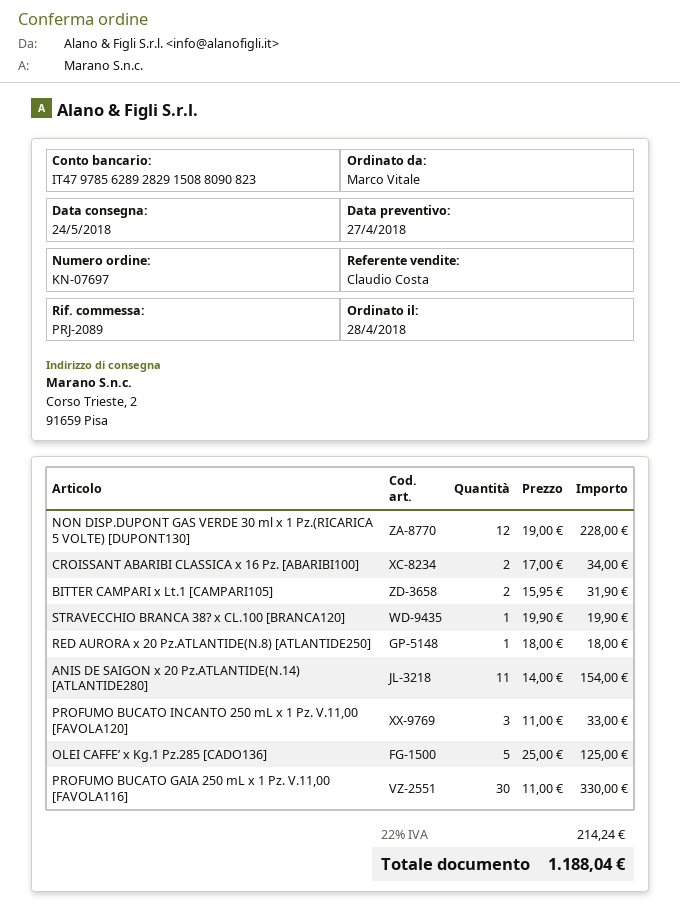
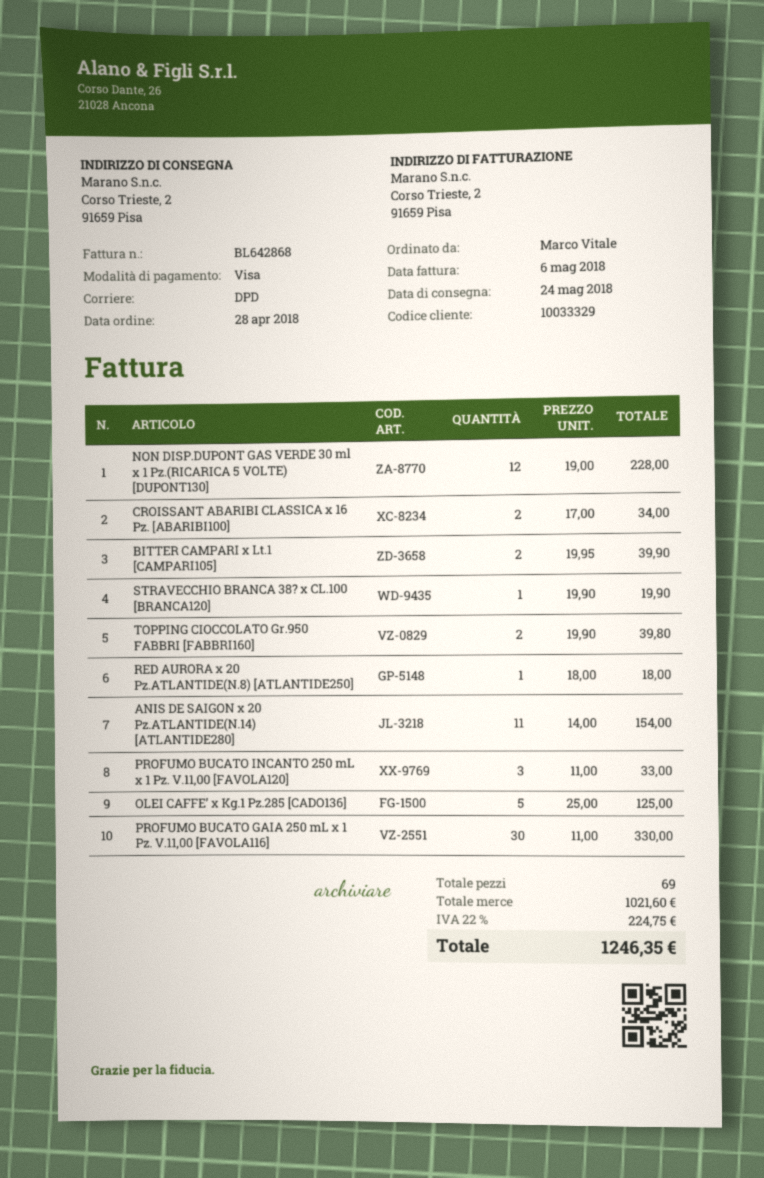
BITTER CAMPARI x Lt.1 [CAMPARI105]: 2 x 15.95 = 31.90 -> 2 x 19.95 = 39.90
TOPPING CIOCCOLATO Gr.950 FABBRI [FABBRI160]: none -> 2 x 19.90 = 39.80
tax: 22% = 214.24 -> 22% = 224.75
total: 1188.04 -> 1246.35

